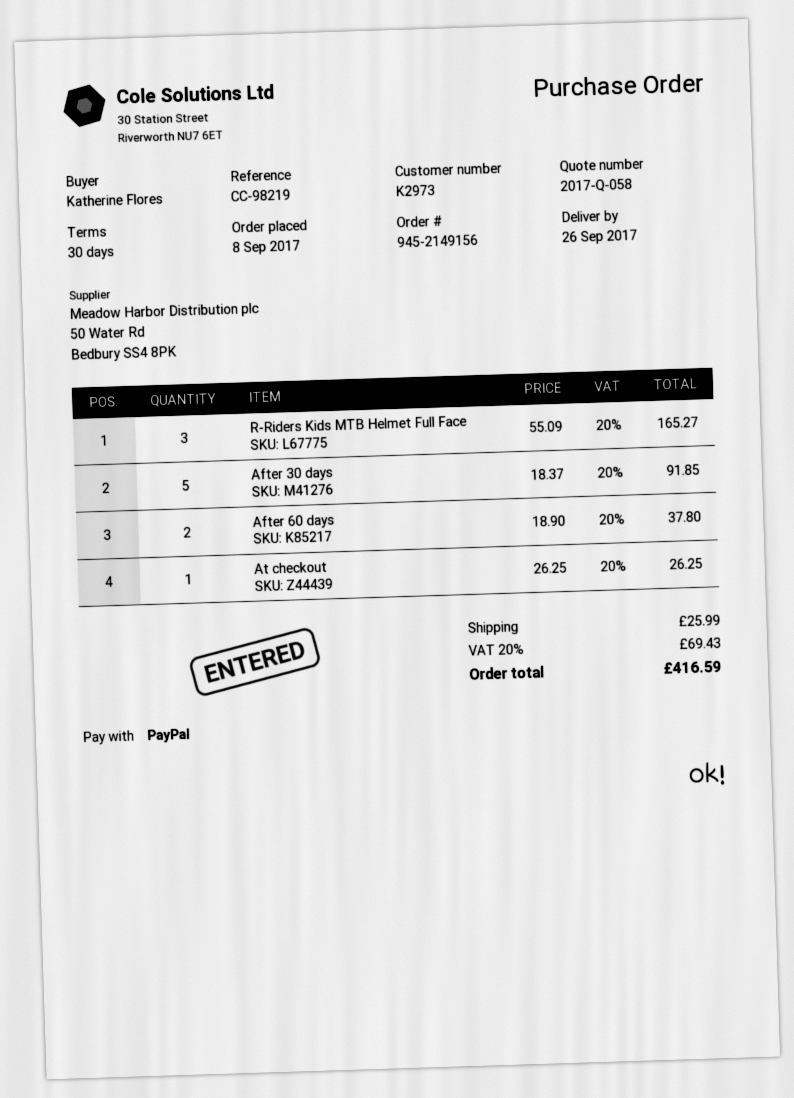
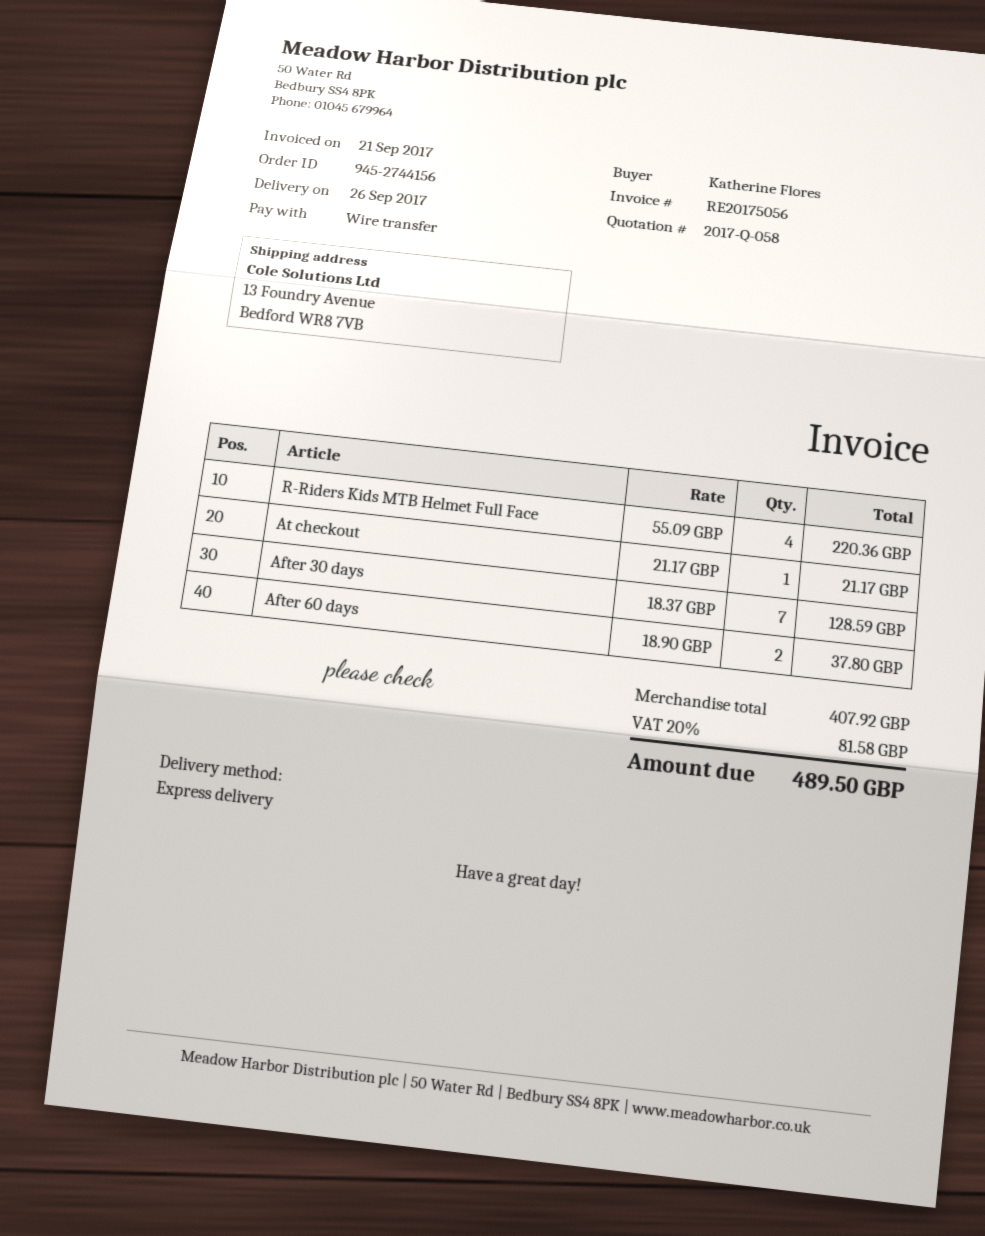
order number: 945-2149156 -> 945-2744156
payment method: PayPal -> bank transfer
R-Riders Kids MTB Helmet Full Face: 3 x 55.09 = 165.27 -> 4 x 55.09 = 220.36
After 30 days: 5 x 18.37 = 91.85 -> 7 x 18.37 = 128.59
At checkout: 1 x 26.25 = 26.25 -> 1 x 21.17 = 21.17
shipping: 25.99 -> none
tax: 20% = 69.43 -> 20% = 81.58
total: 416.59 -> 489.50

